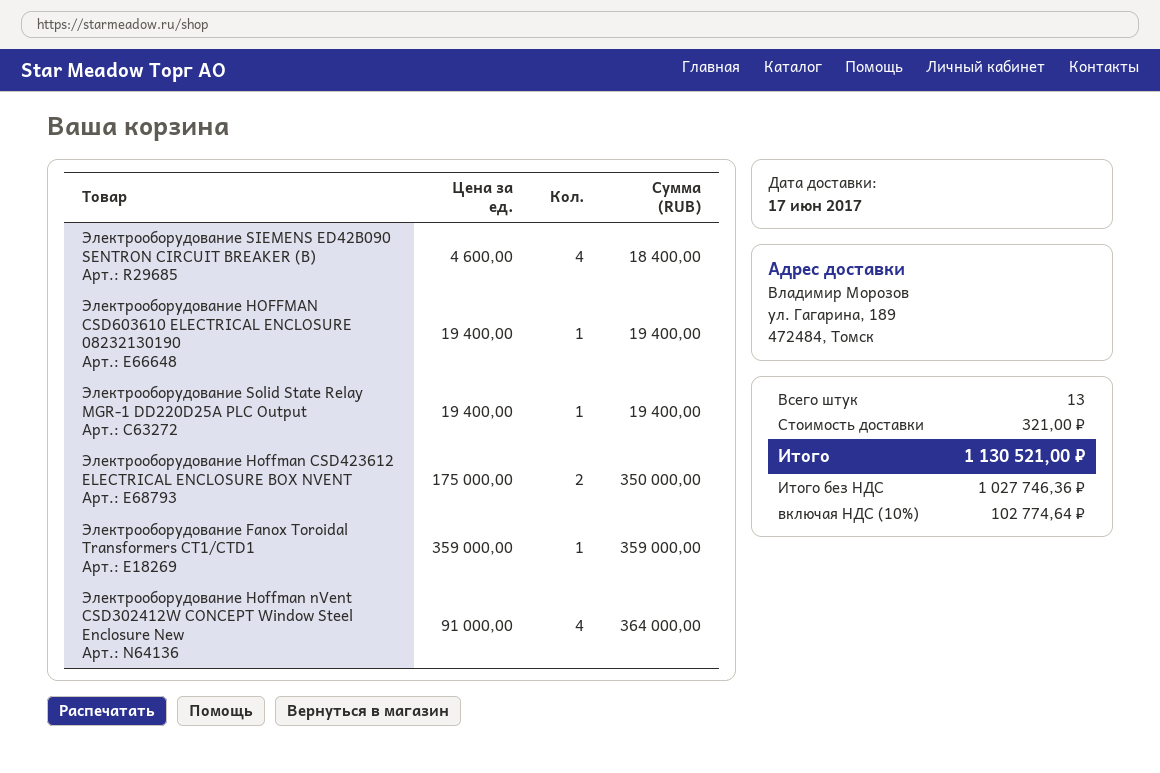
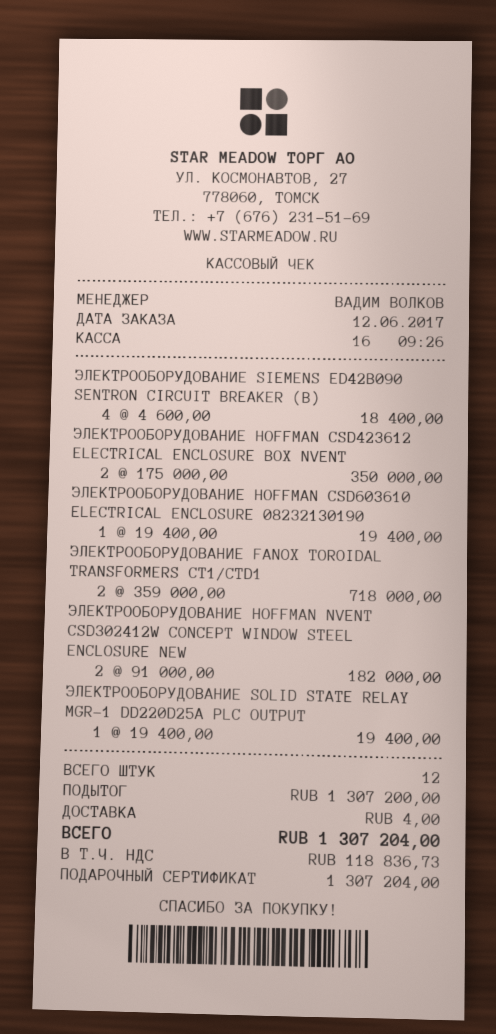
Электрооборудование Fanox Toroidal Transformers CT1/CTD1: 1 x 359000.00 = 359000.00 -> 2 x 359000.00 = 718000.00
Электрооборудование Hoffman nVent CSD302412W CONCEPT Window Steel Enclosure New: 4 x 91000.00 = 364000.00 -> 2 x 91000.00 = 182000.00
total quantity: 13 -> 12
shipping: 321.00 -> 4.00
tax: 102774.64 -> 118836.73
total: 1130521.00 -> 1307204.00

